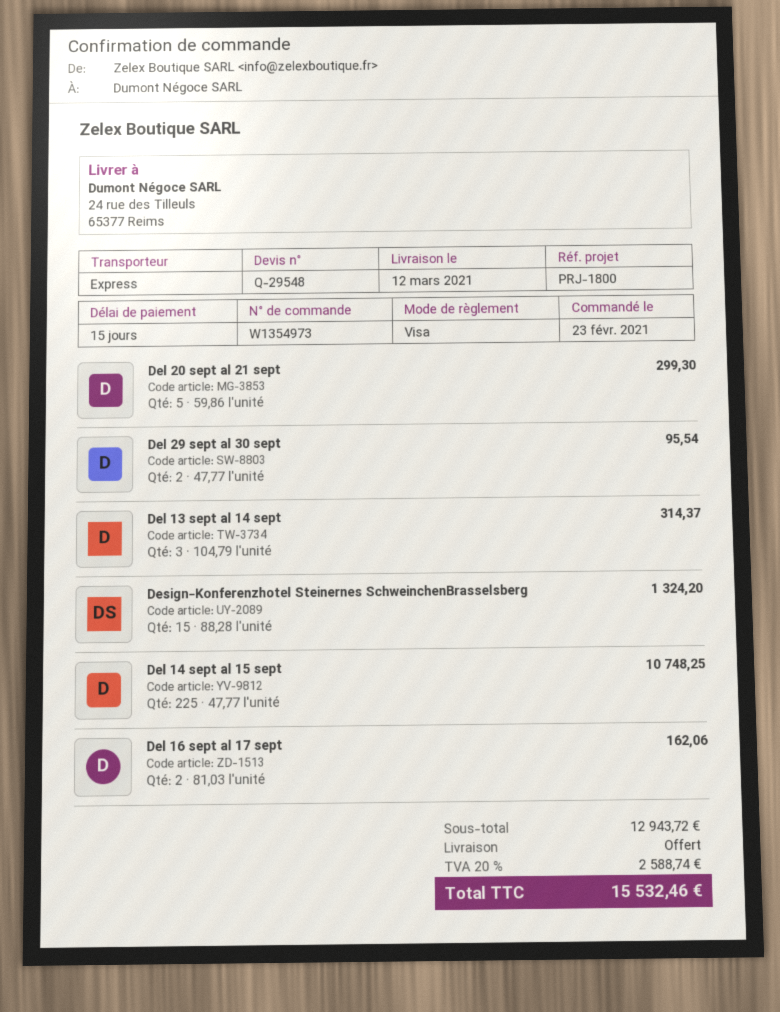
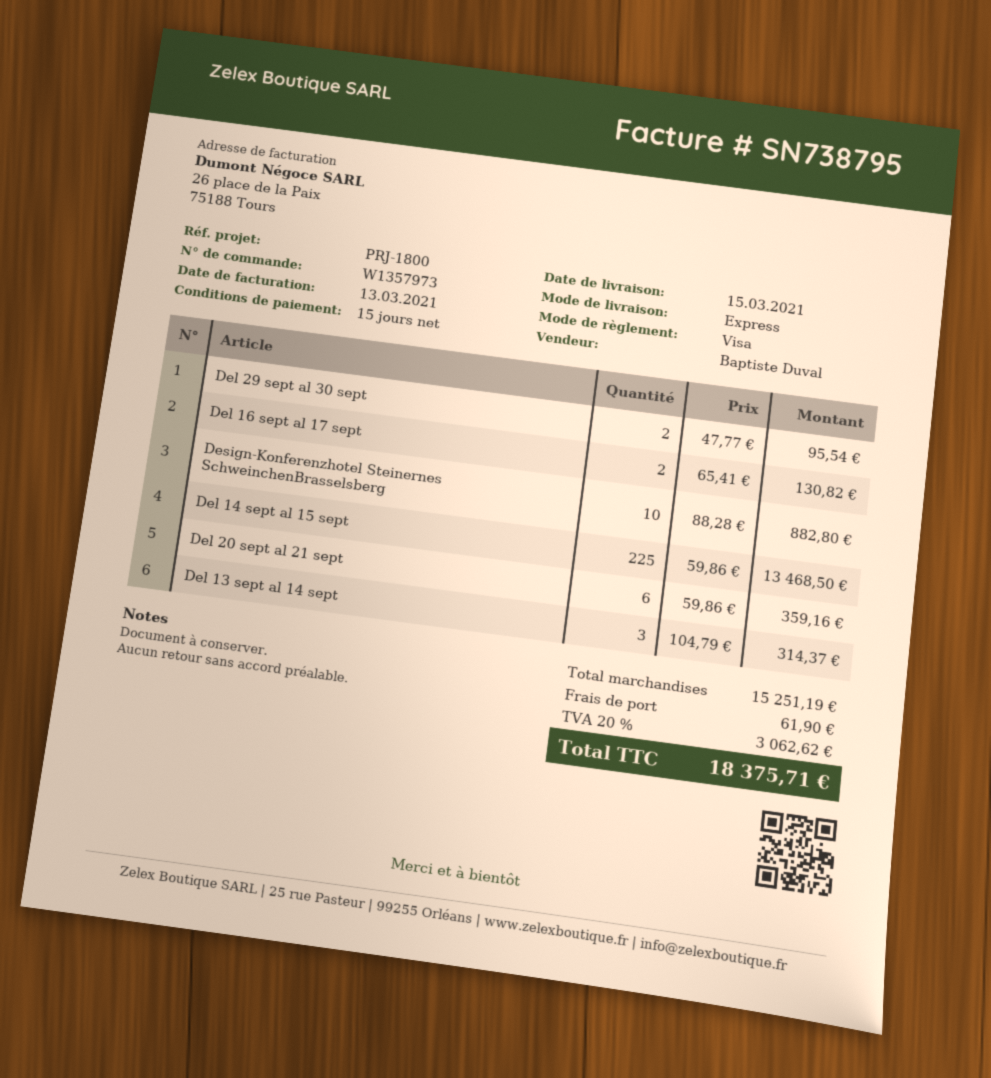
order number: W1354973 -> W1357973
delivery date: 2021-03-12 -> 2021-03-15
Del 20 sept al 21 sept: 5 x 59.86 = 299.30 -> 6 x 59.86 = 359.16
Design-Konferenzhotel Steinernes SchweinchenBrasselsberg: 15 x 88.28 = 1324.20 -> 10 x 88.28 = 882.80
Del 14 sept al 15 sept: 225 x 47.77 = 10748.25 -> 225 x 59.86 = 13468.50
Del 16 sept al 17 sept: 2 x 81.03 = 162.06 -> 2 x 65.41 = 130.82
subtotal: 12943.72 -> 15251.19
shipping: 0.00 -> 61.90
tax: 20% = 2588.74 -> 20% = 3062.62
total: 15532.46 -> 18375.71

